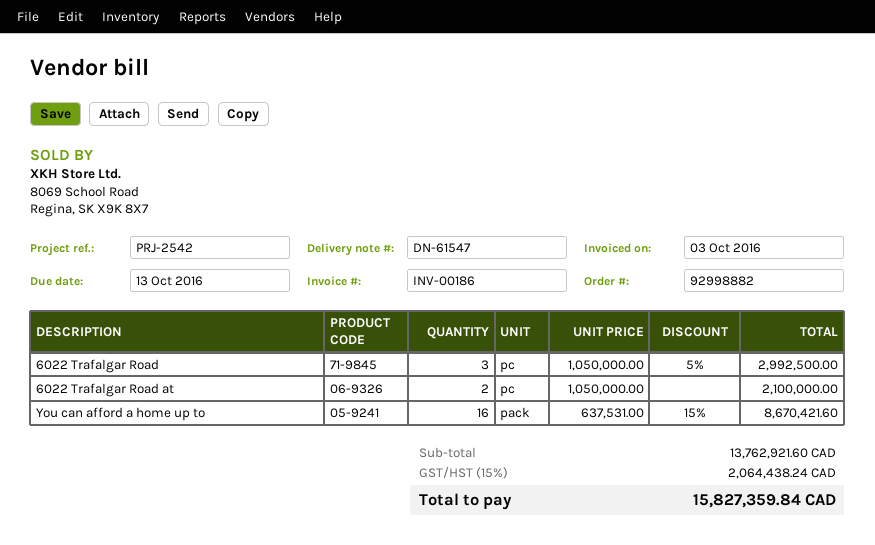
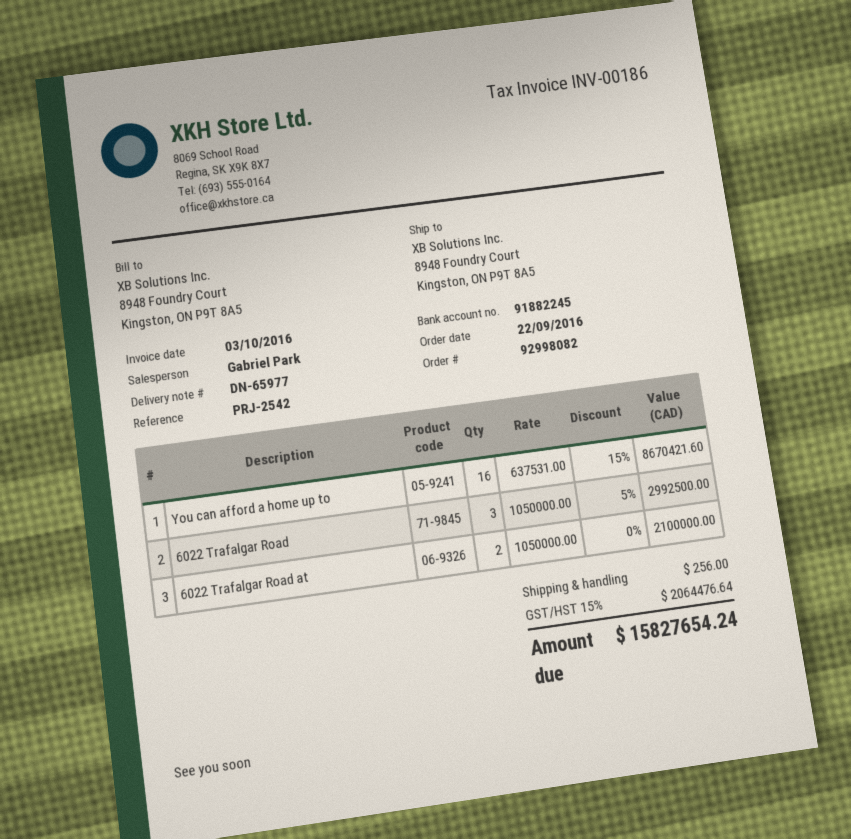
order number: 92998882 -> 92998082
delivery note number: DN-61547 -> DN-65977
shipping: none -> 256.00
tax: 15% = 2064438.24 -> 15% = 2064476.64
total: 15827359.84 -> 15827654.24

